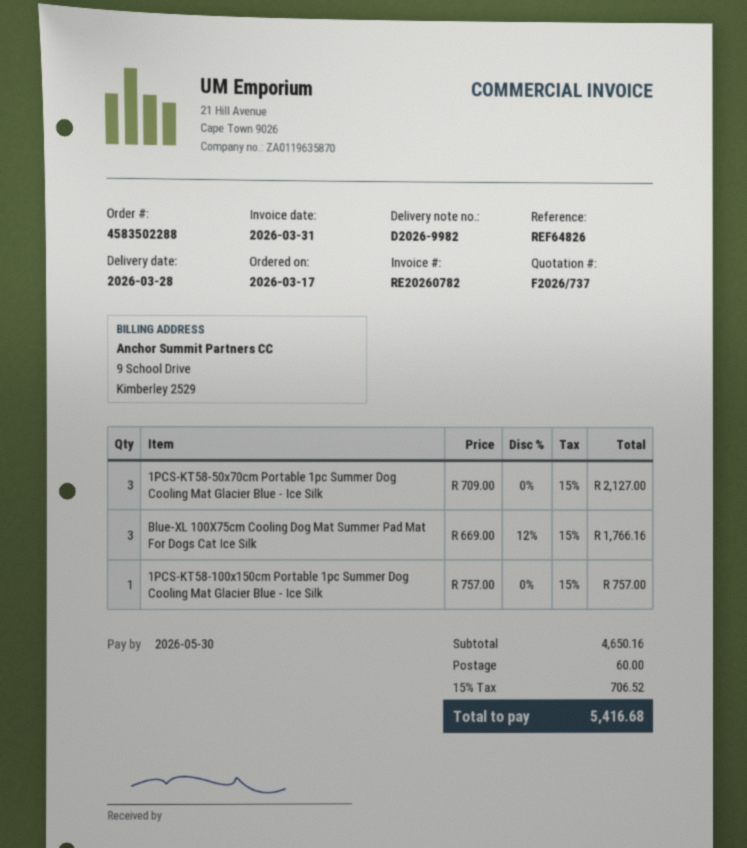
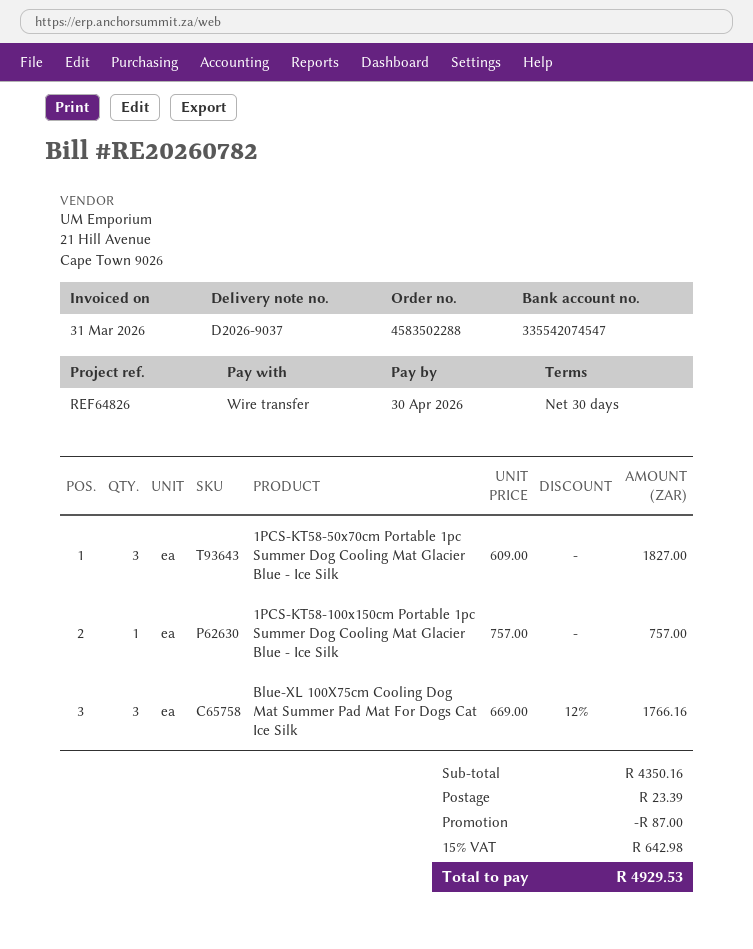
delivery note number: D2026-9982 -> D2026-9037
due date: 2026-05-30 -> 2026-04-30
1PCS-KT58-50x70cm Portable 1pc Summer Dog Cooling Mat Glacier Blue - Ice Silk: 3 x 709.00 = 2127.00 -> 3 x 609.00 = 1827.00
subtotal: 4650.16 -> 4350.16
discount: none -> 87.00
shipping: 60.00 -> 23.39
tax: 15% = 706.52 -> 15% = 642.98
total: 5416.68 -> 4929.53

